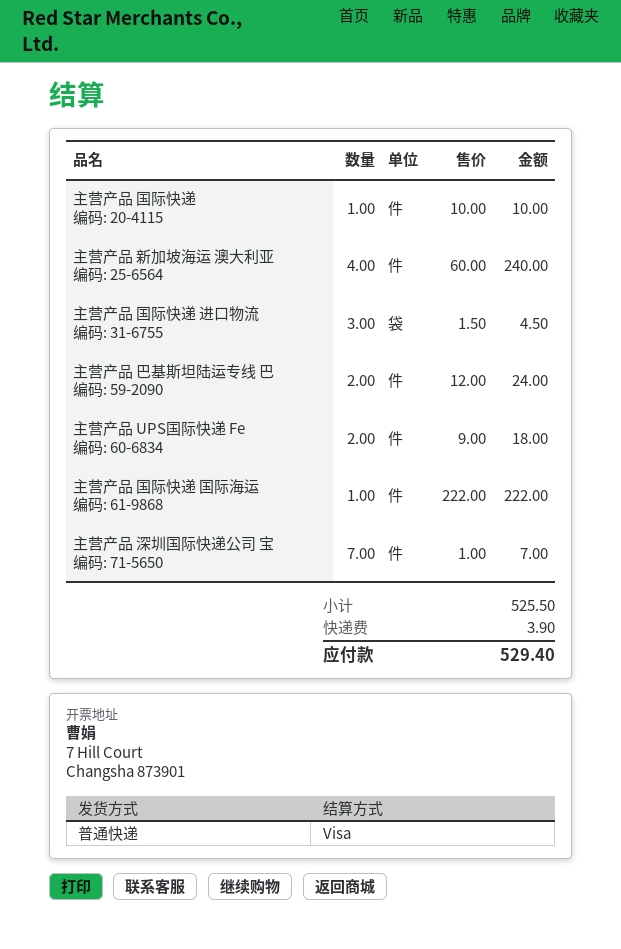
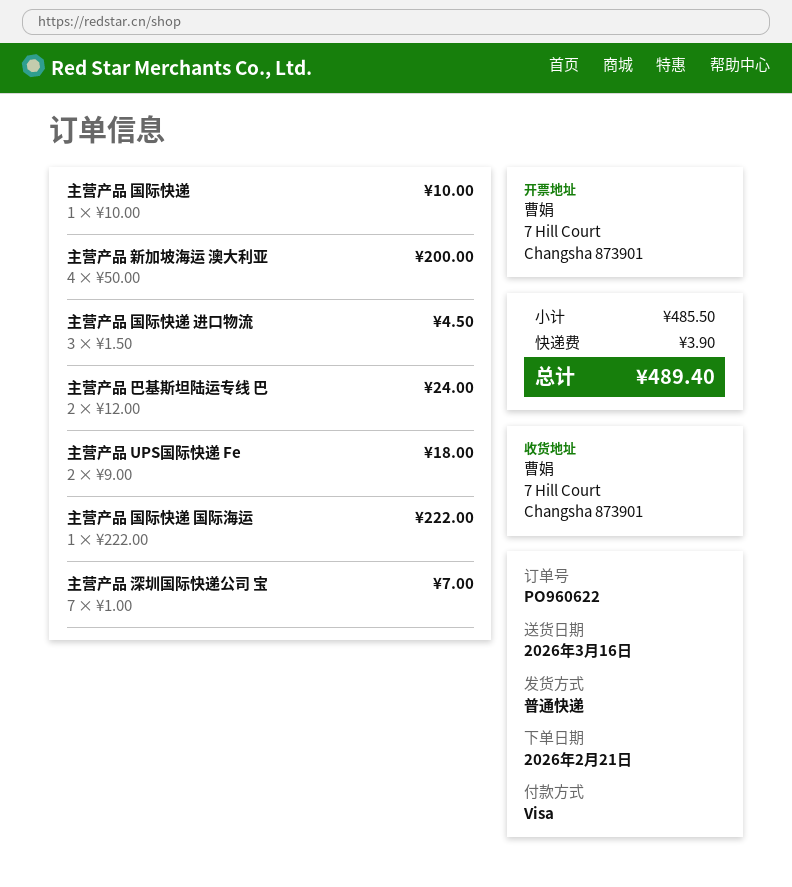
主营产品 新加坡海运 澳大利亚: 4 x 60.00 = 240.00 -> 4 x 50.00 = 200.00
subtotal: 525.50 -> 485.50
total: 529.40 -> 489.40

